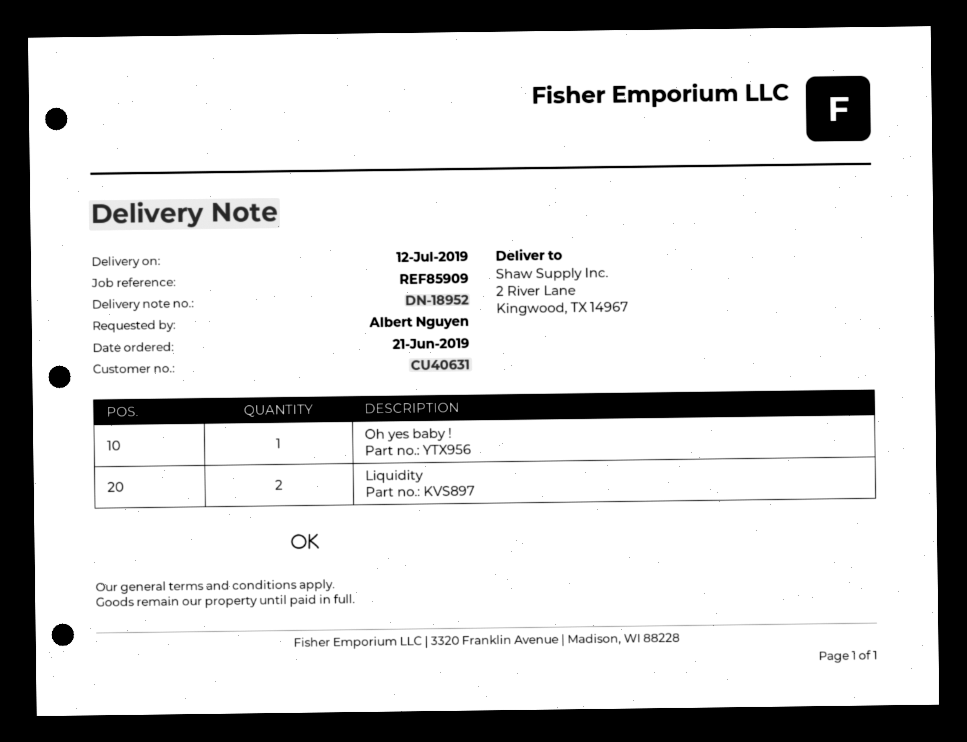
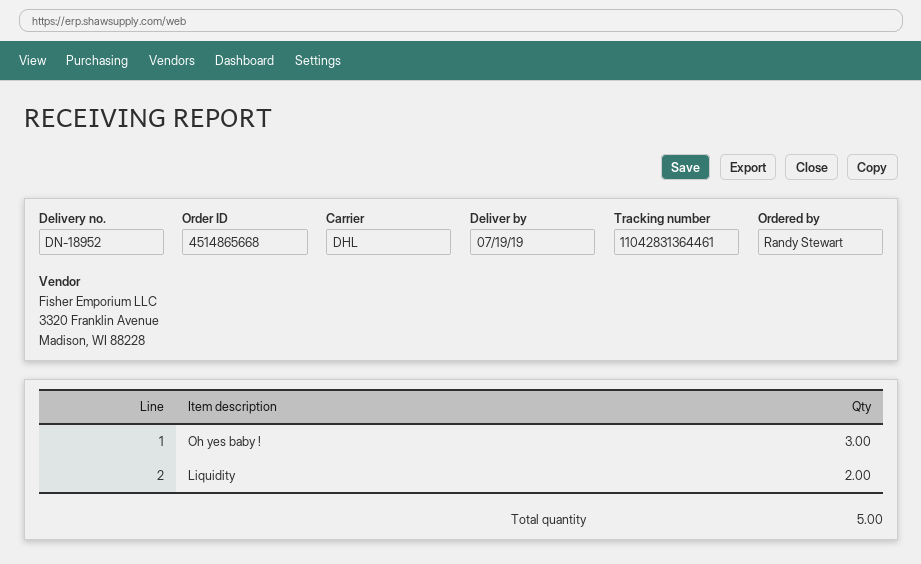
delivery date: 2019-07-12 -> 2019-07-19
ordered by: Albert Nguyen -> Randy Stewart
Oh yes baby !: 1 -> 3

